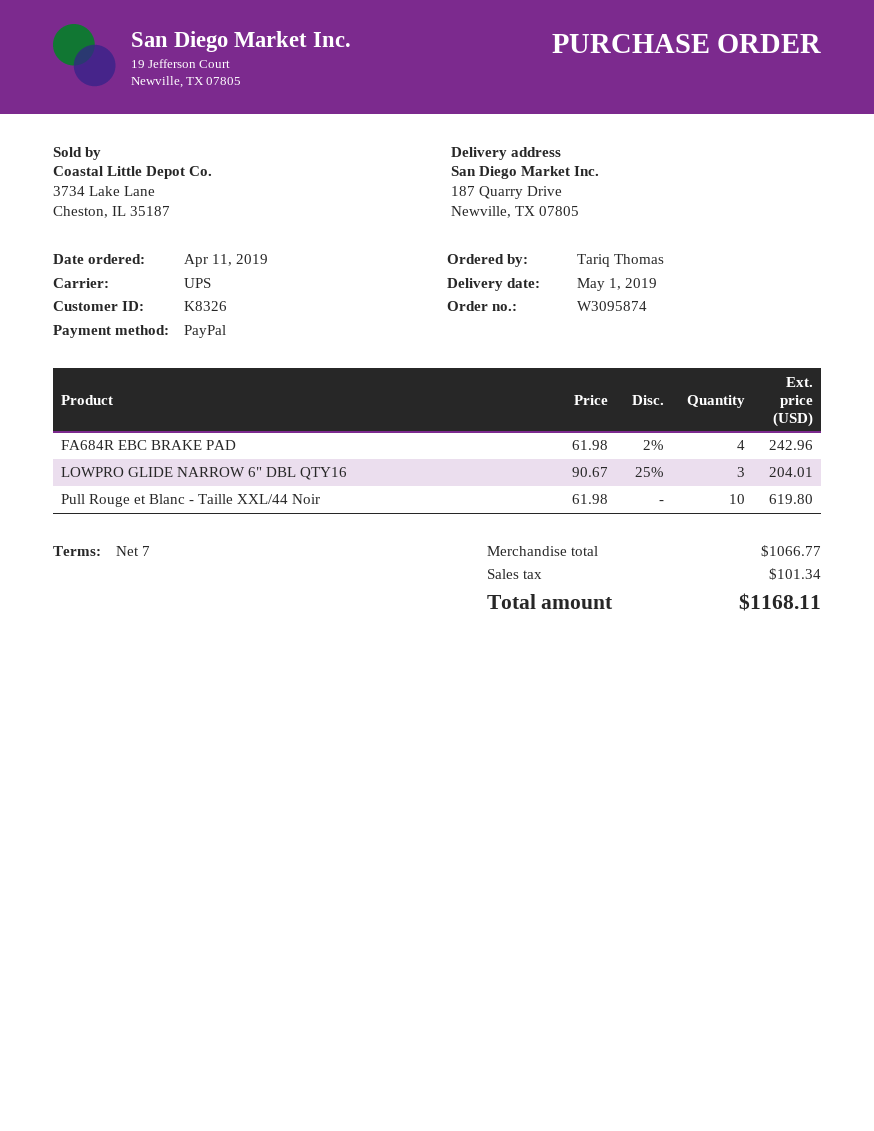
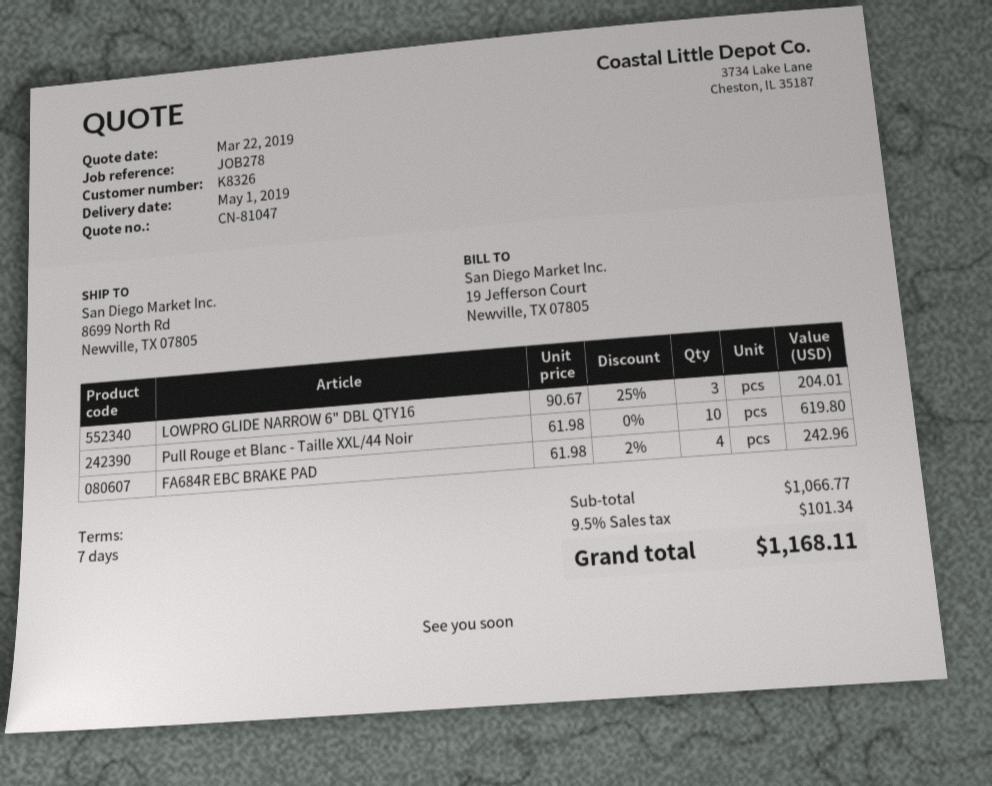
ship to: 187 Quarry Drive, Newville, TX 07805 -> 8699 North Rd, Newville, TX 07805

